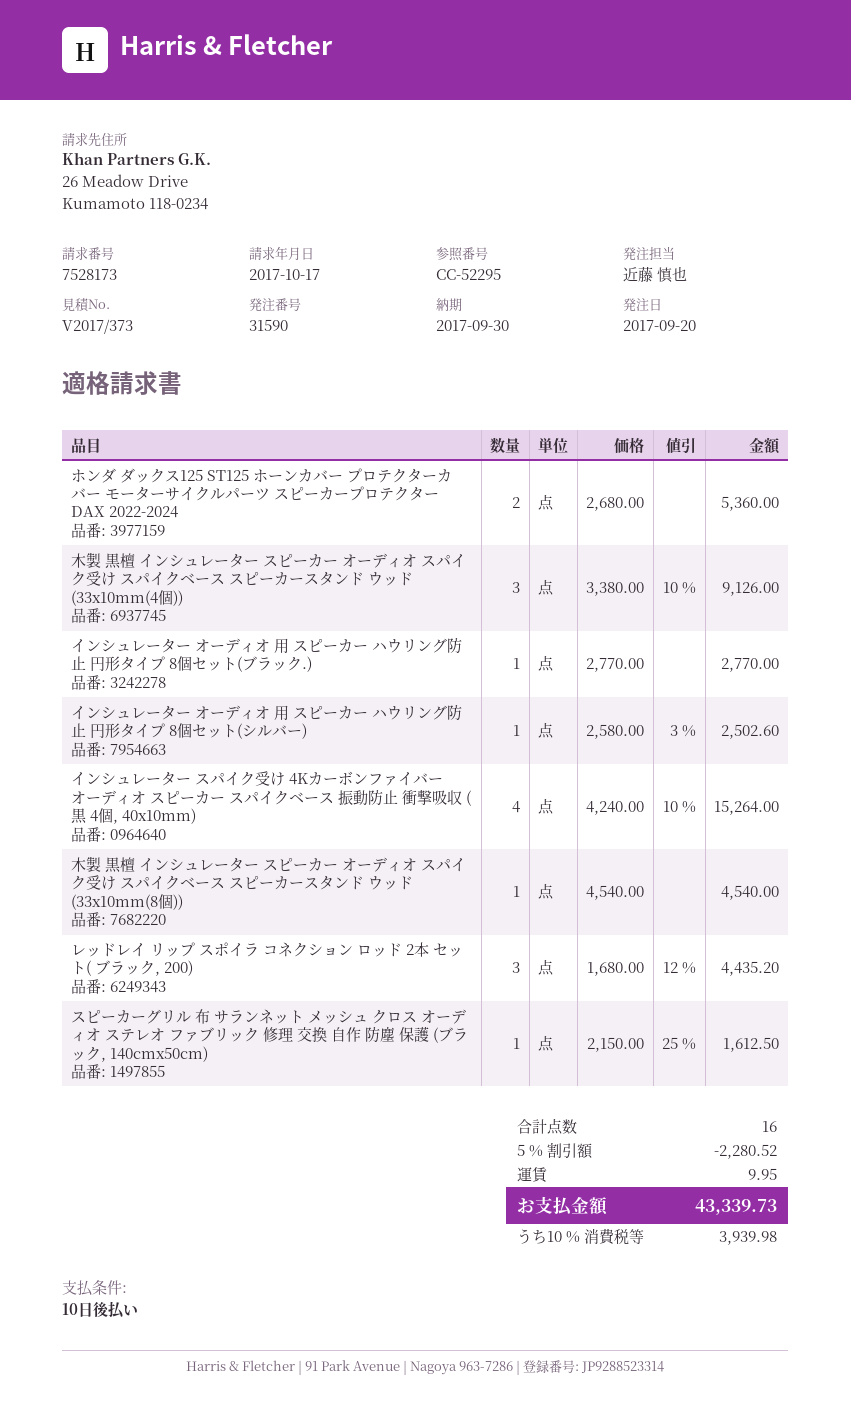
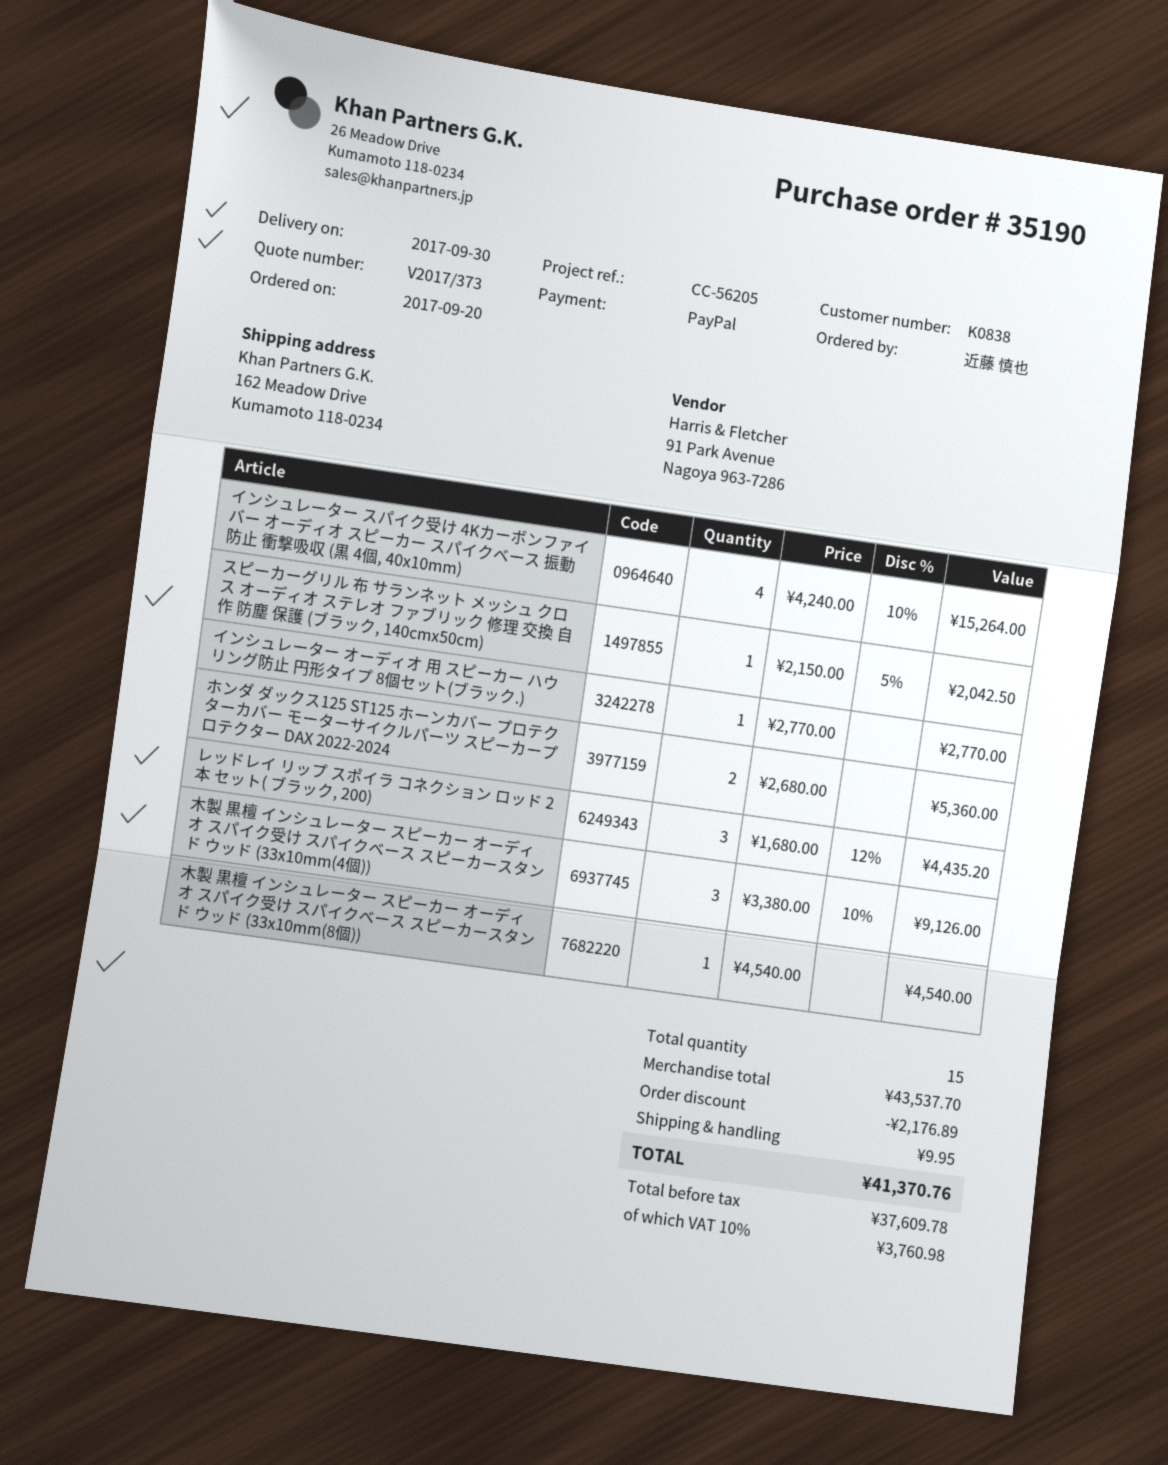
order number: 31590 -> 35190
reference: CC-52295 -> CC-56205
インシュレーター オーディオ 用 スピーカー ハウリング防止 円形タイプ 8個セット(シルバー): 1 x 2580.00 - 3% = 2502.60 -> none
スピーカーグリル 布 サランネット メッシュ クロス オーディオ ステレオ ファブリック 修理 交換 自作 防塵 保護 (ブラック, 140cmx50cm): 1 x 2150.00 - 25% = 1612.50 -> 1 x 2150.00 - 5% = 2042.50
total quantity: 16 -> 15
discount: 2280.52 -> 2176.89
tax: 10% = 3939.98 -> 10% = 3760.98
total: 43339.73 -> 41370.76

